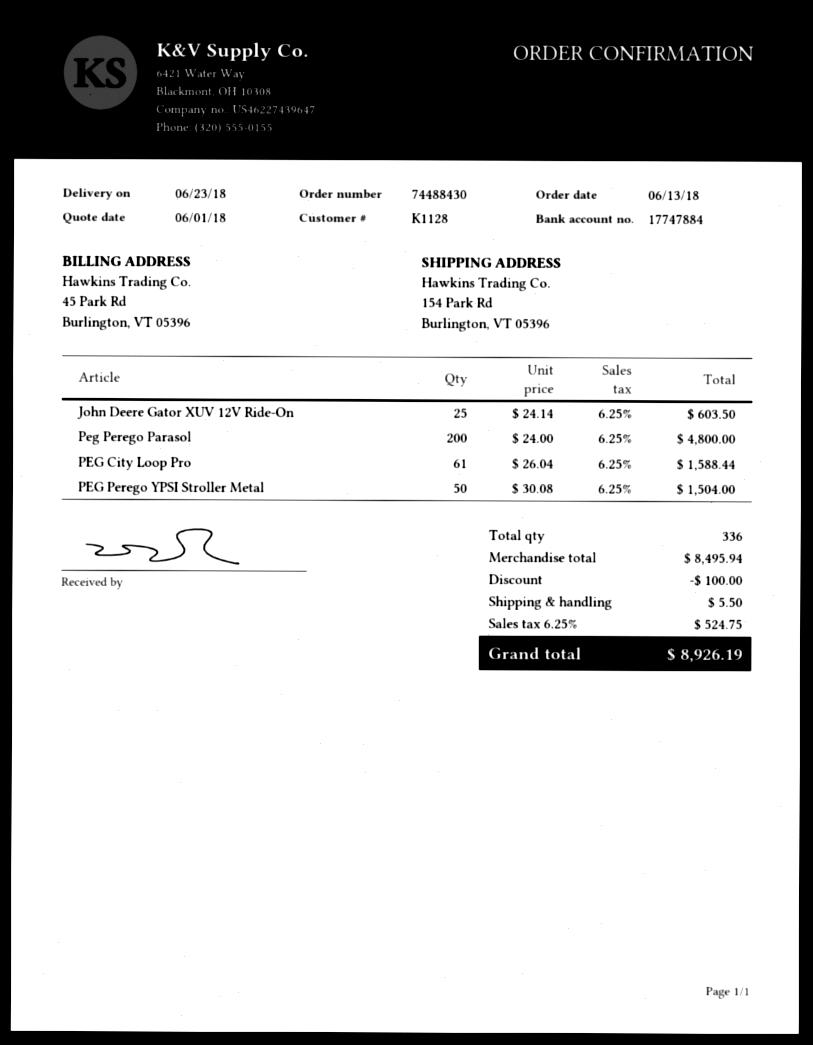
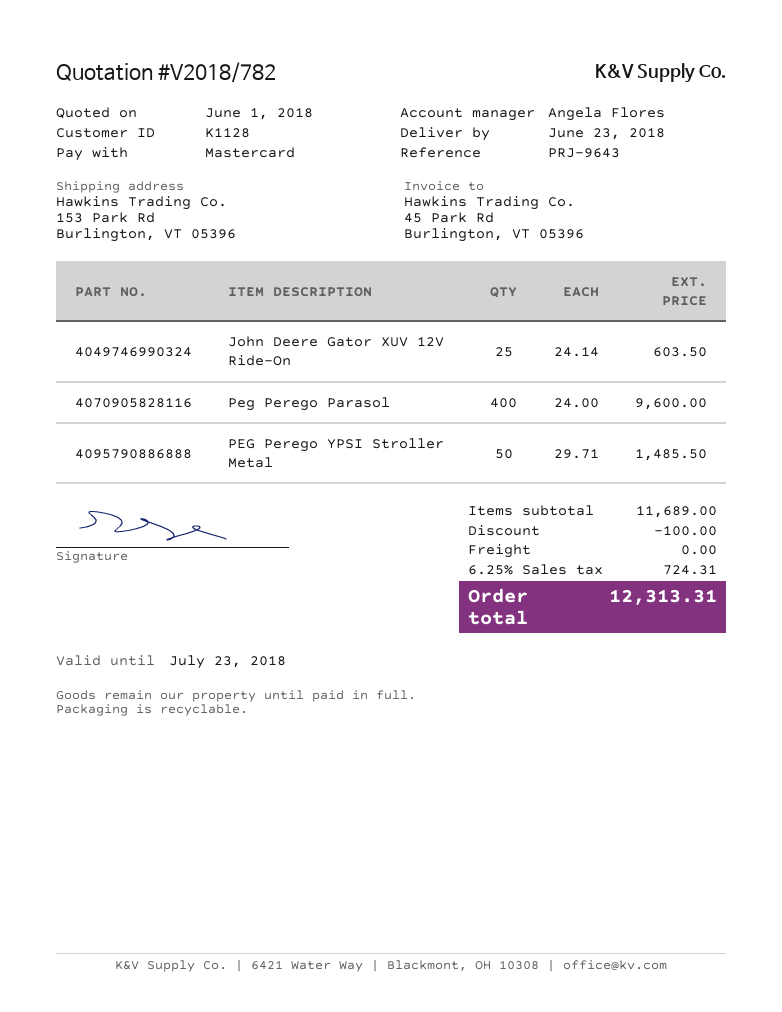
ship to: 154 Park Rd, Burlington, VT 05396 -> 153 Park Rd, Burlington, VT 05396
Peg Perego Parasol: 200 x 24.00 = 4800.00 -> 400 x 24.00 = 9600.00
PEG City Loop Pro: 61 x 26.04 = 1588.44 -> none
PEG Perego YPSI Stroller Metal: 50 x 30.08 = 1504.00 -> 50 x 29.71 = 1485.50
subtotal: 8495.94 -> 11689.00
shipping: 5.50 -> 0.00
tax: 6.25% = 524.75 -> 6.25% = 724.31
total: 8926.19 -> 12313.31

